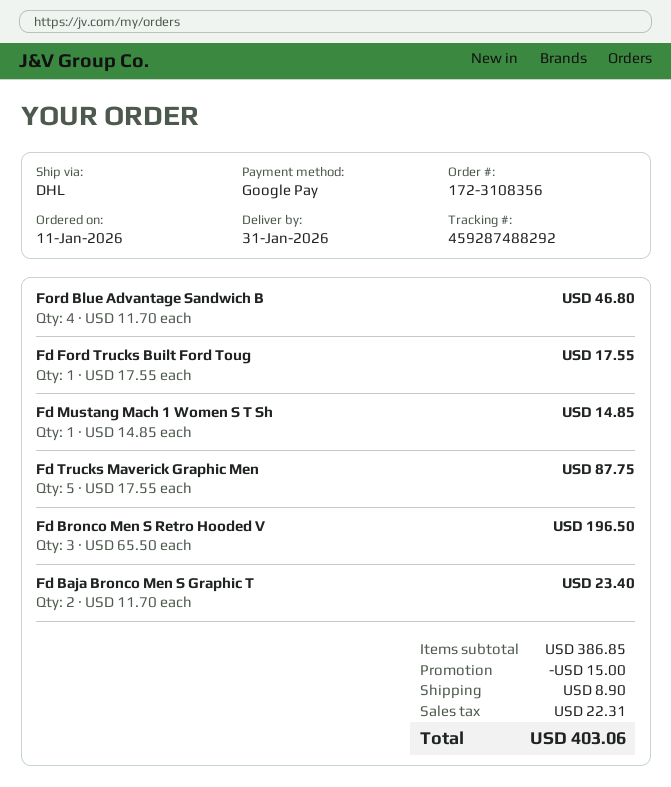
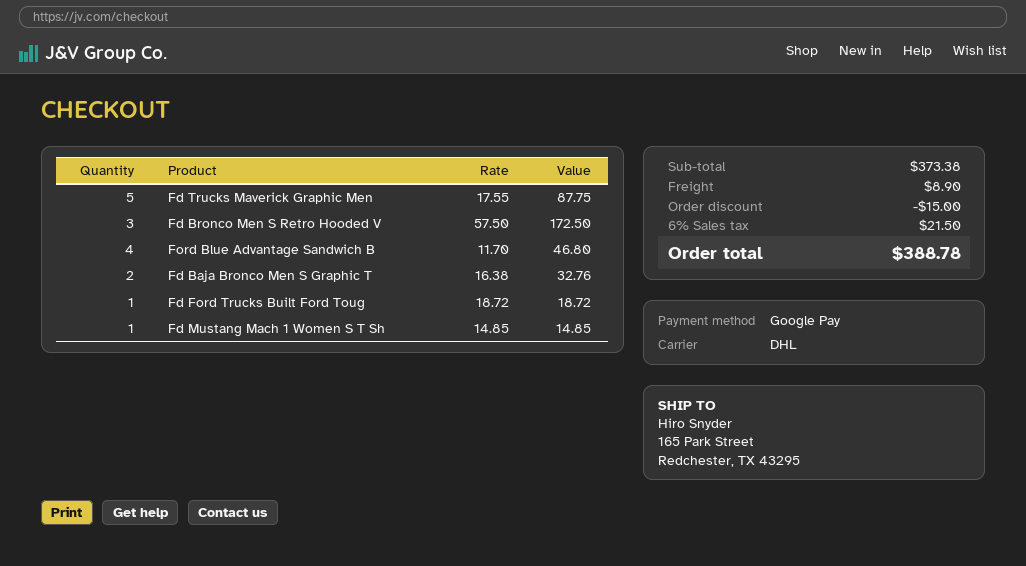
Fd Ford Trucks Built Ford Toug: 1 x 17.55 = 17.55 -> 1 x 18.72 = 18.72
Fd Bronco Men S Retro Hooded V: 3 x 65.50 = 196.50 -> 3 x 57.50 = 172.50
Fd Baja Bronco Men S Graphic T: 2 x 11.70 = 23.40 -> 2 x 16.38 = 32.76
subtotal: 386.85 -> 373.38
tax: 22.31 -> 21.50
total: 403.06 -> 388.78

